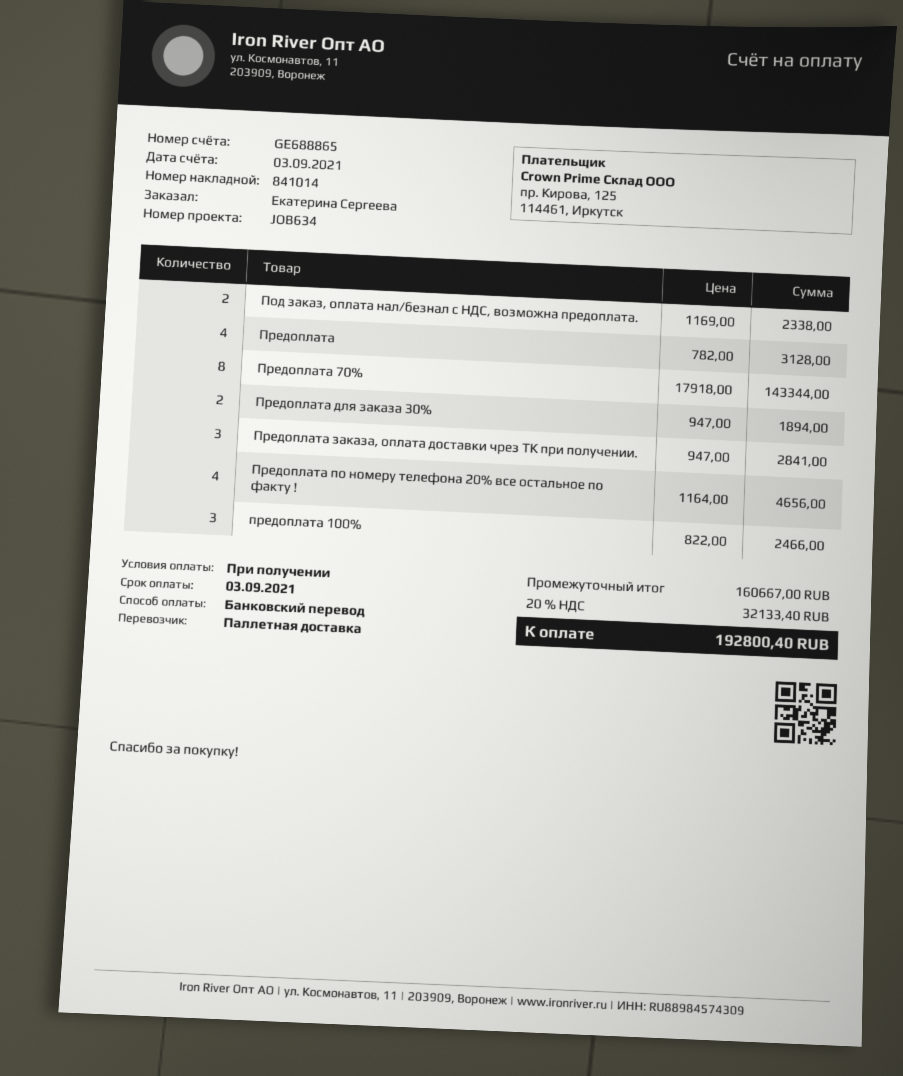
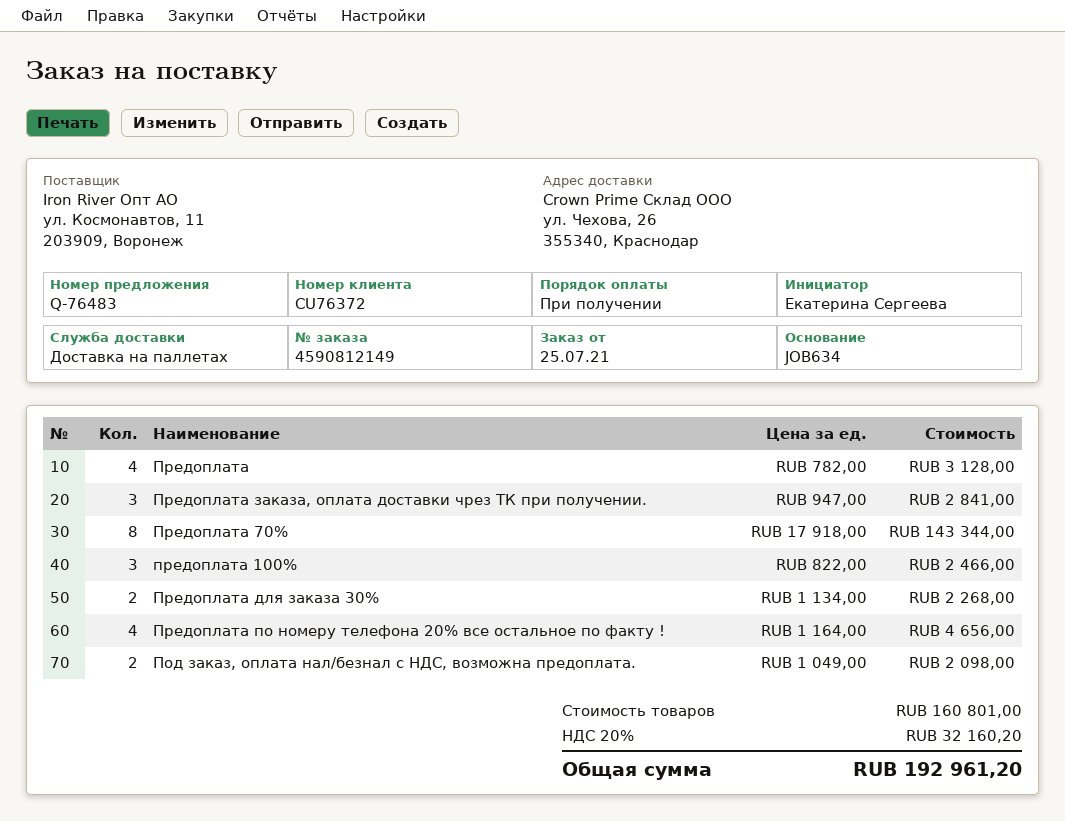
Под заказ, оплата нал/безнал с НДС, возможна предоплата.: 2 x 1169.00 = 2338.00 -> 2 x 1049.00 = 2098.00
Предоплата для заказа 30%: 2 x 947.00 = 1894.00 -> 2 x 1134.00 = 2268.00
subtotal: 160667.00 -> 160801.00
tax: 20% = 32133.40 -> 20% = 32160.20
total: 192800.40 -> 192961.20

